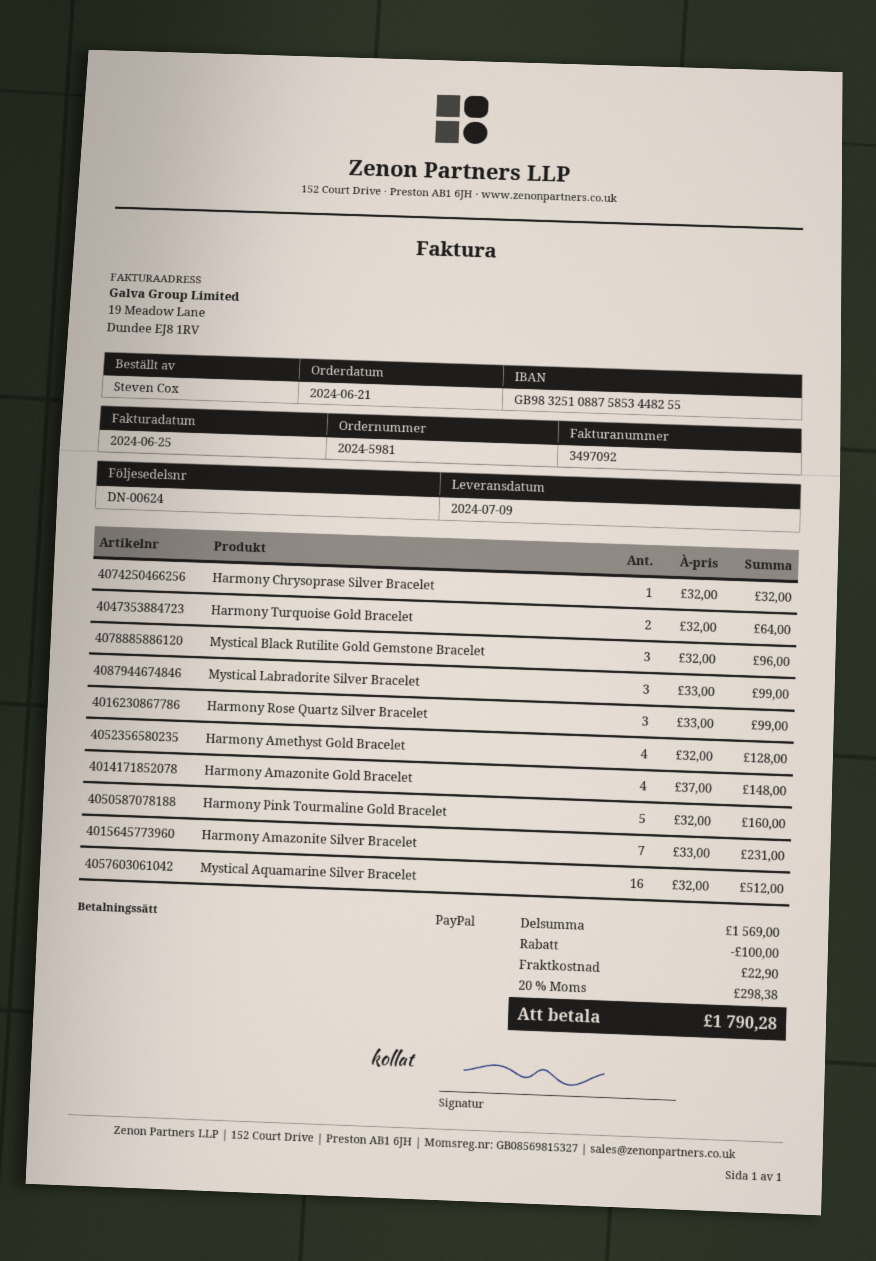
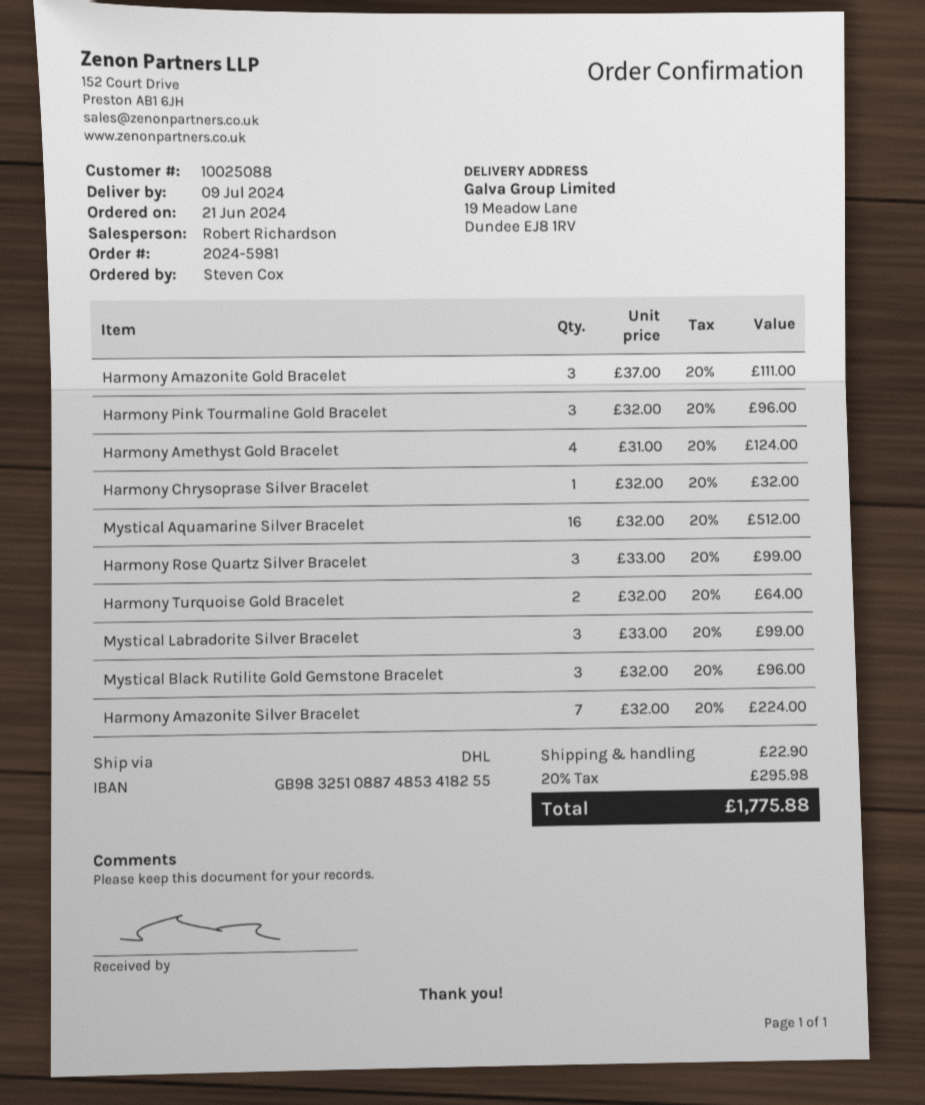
bank account: GB98325108875853448255 -> GB98325108874853418255
Harmony Amethyst Gold Bracelet: 4 x 32.00 = 128.00 -> 4 x 31.00 = 124.00
Harmony Amazonite Gold Bracelet: 4 x 37.00 = 148.00 -> 3 x 37.00 = 111.00
Harmony Pink Tourmaline Gold Bracelet: 5 x 32.00 = 160.00 -> 3 x 32.00 = 96.00
Harmony Amazonite Silver Bracelet: 7 x 33.00 = 231.00 -> 7 x 32.00 = 224.00
discount: 100.00 -> none
tax: 20% = 298.38 -> 20% = 295.98
total: 1790.28 -> 1775.88

